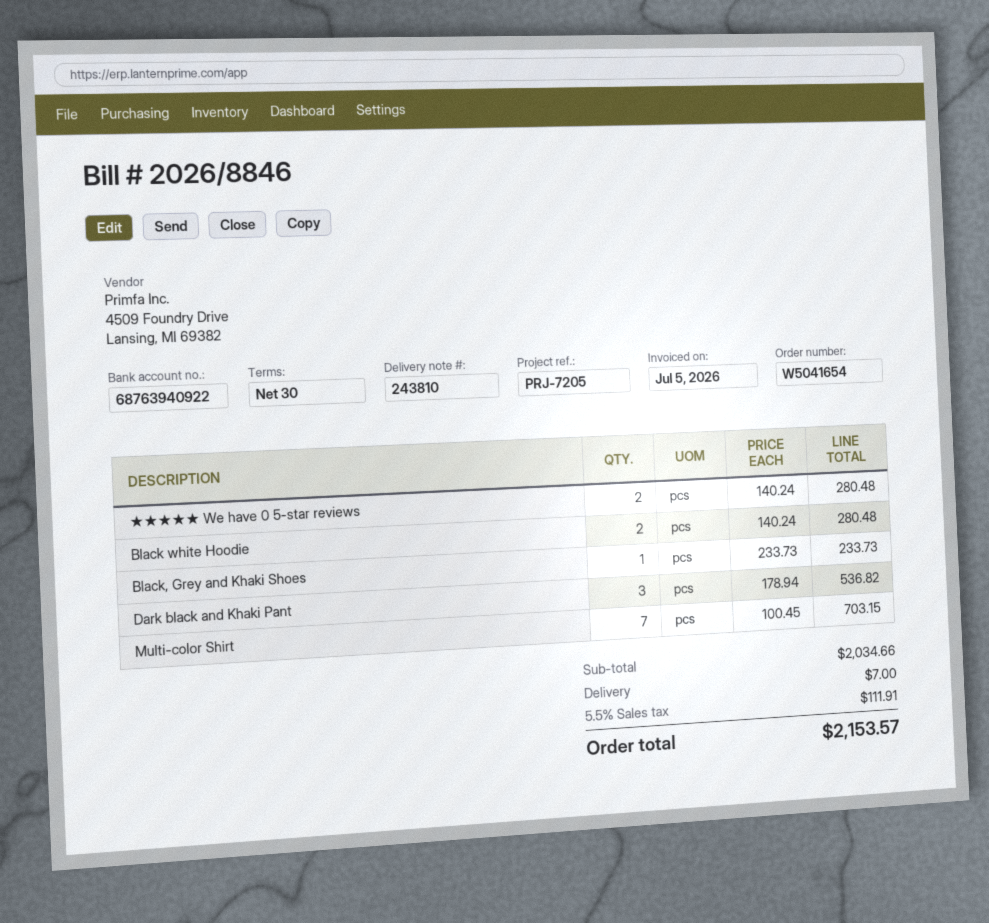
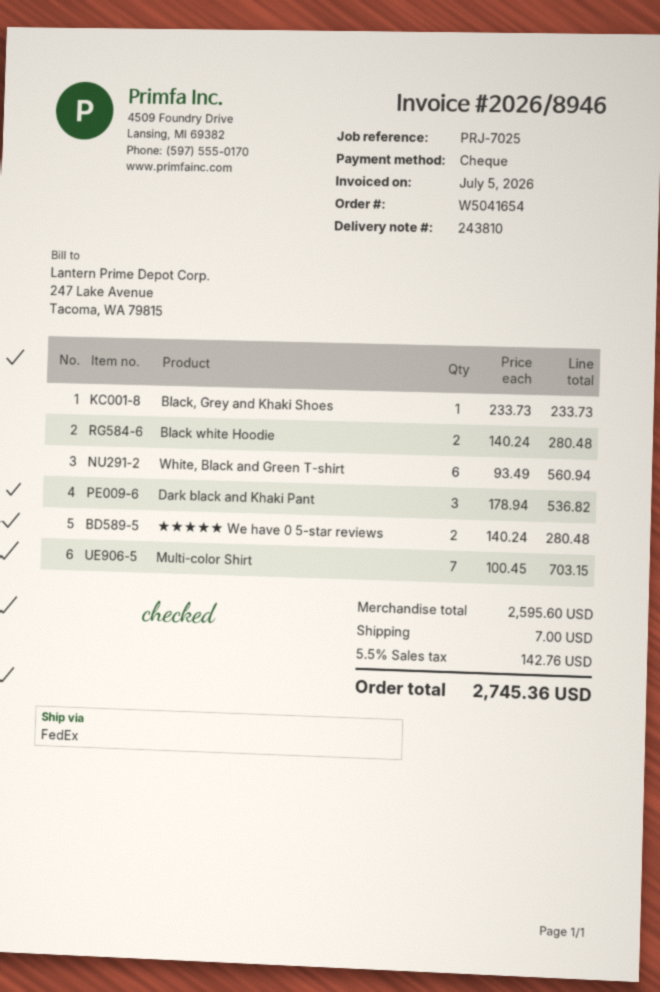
invoice number: 2026/8846 -> 2026/8946
reference: PRJ-7205 -> PRJ-7025
White, Black and Green T-shirt: none -> 6 x 93.49 = 560.94
subtotal: 2034.66 -> 2595.60
tax: 5.5% = 111.91 -> 5.5% = 142.76
total: 2153.57 -> 2745.36

